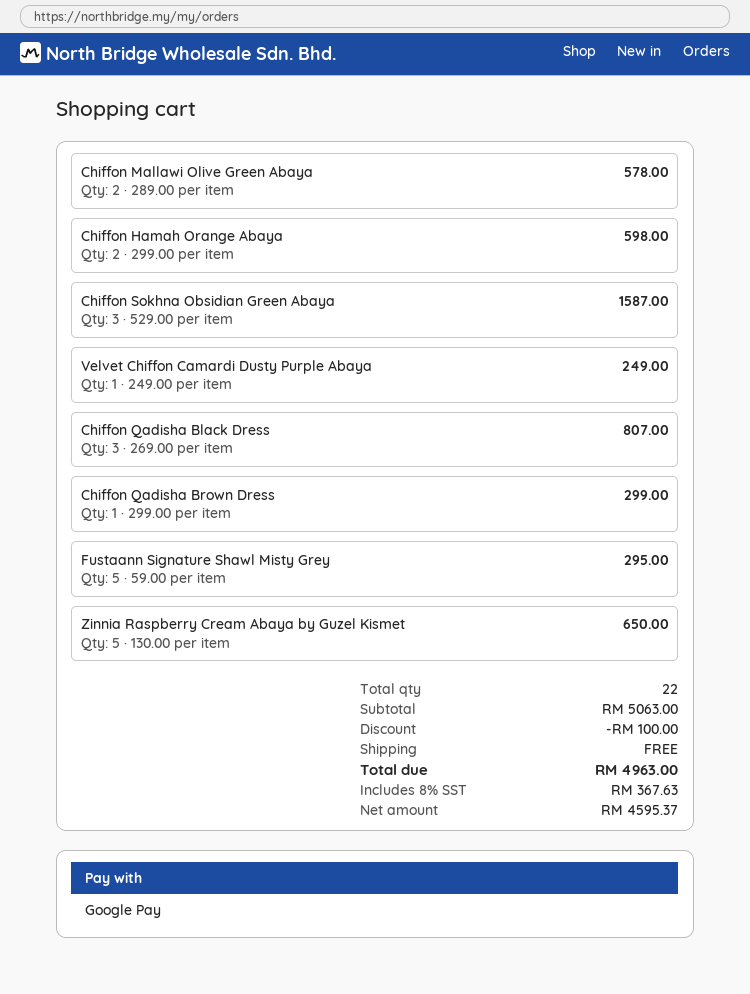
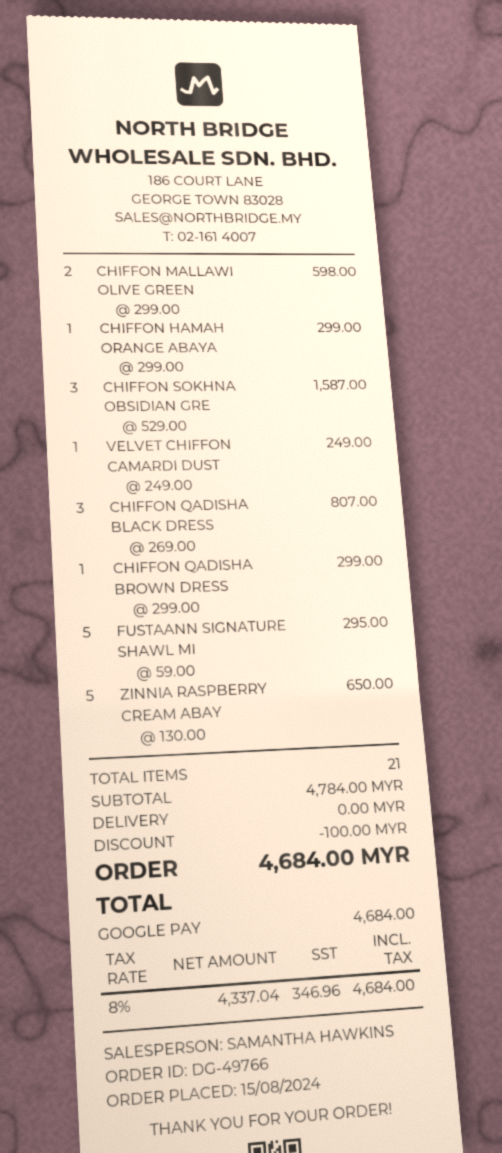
Chiffon Mallawi Olive Green Abaya: 2 x 289.00 = 578.00 -> 2 x 299.00 = 598.00
Chiffon Hamah Orange Abaya: 2 x 299.00 = 598.00 -> 1 x 299.00 = 299.00
total quantity: 22 -> 21
subtotal: 5063.00 -> 4784.00
net: 4595.37 -> 4337.04
tax: 8% = 367.63 -> 8% = 346.96
total: 4963.00 -> 4684.00

